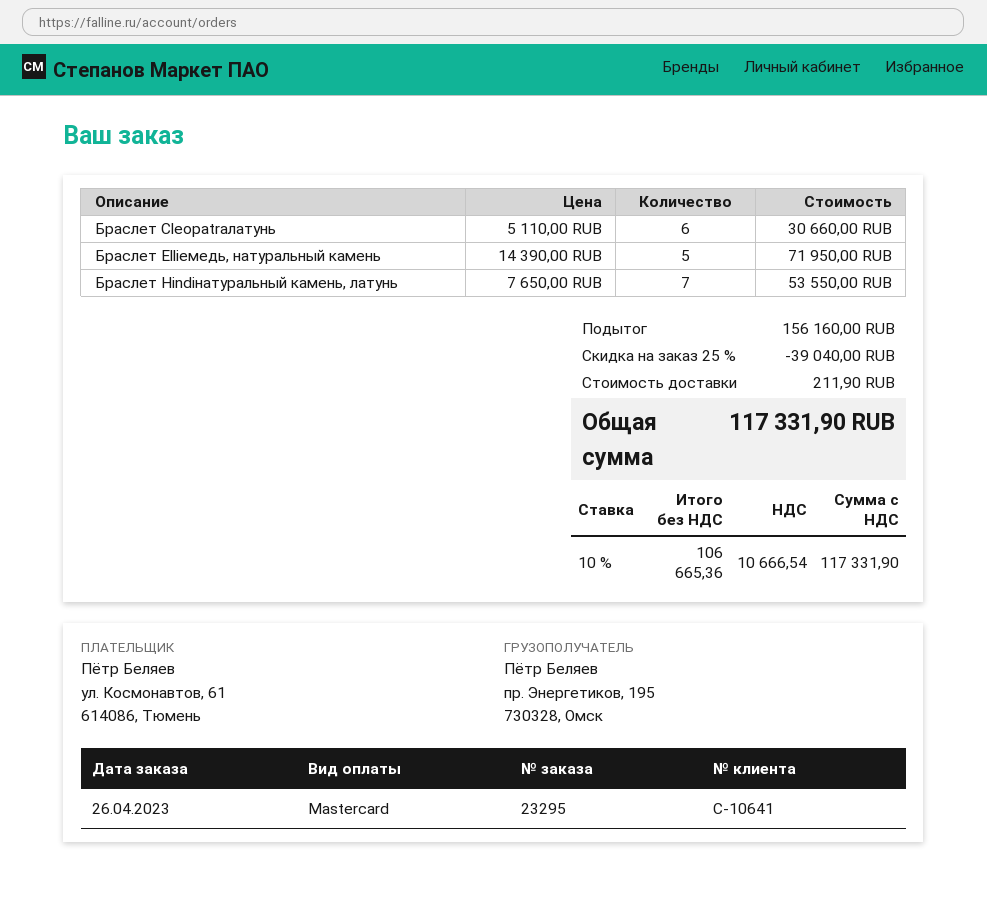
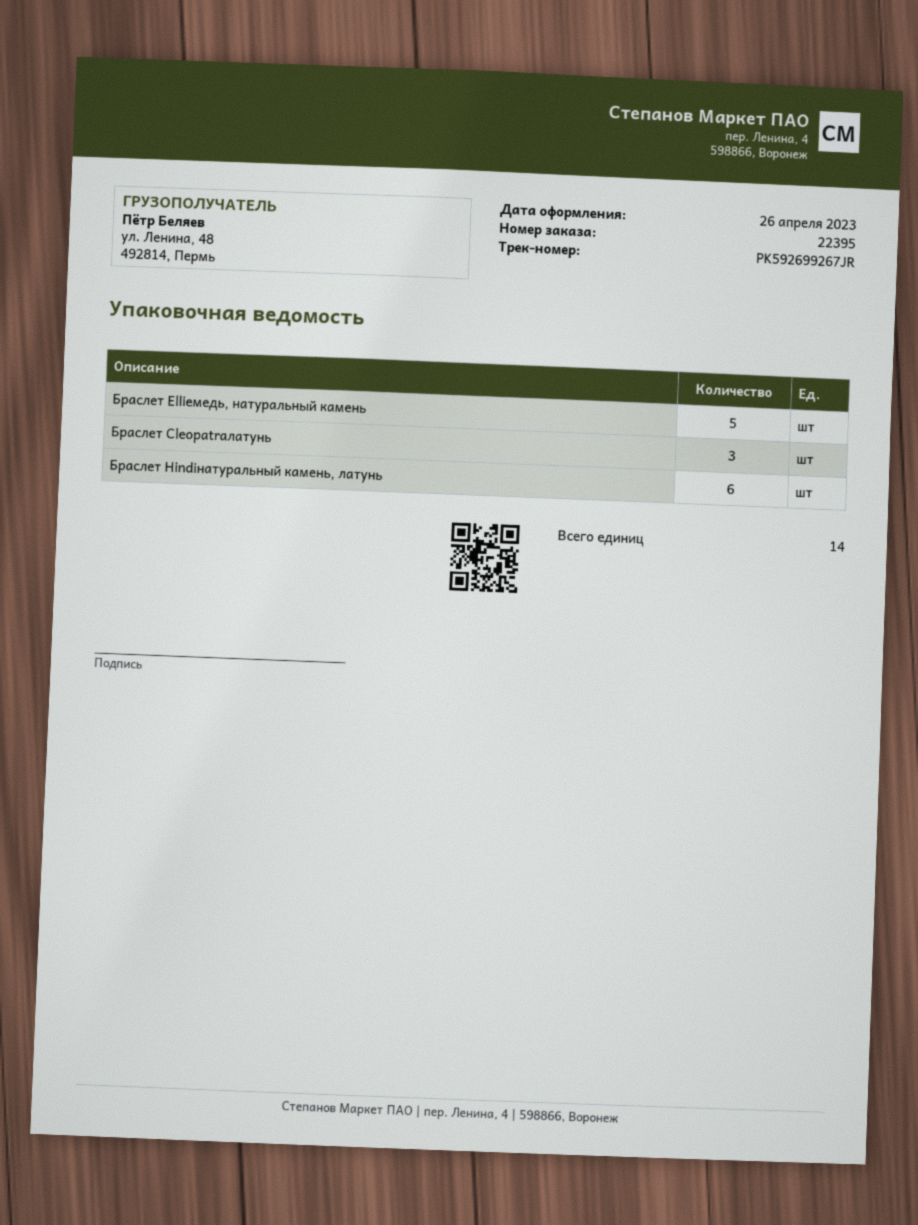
order number: 23295 -> 22395
ship to: пр. Энергетиков, 195, 730328, Омск -> ул. Ленина, 48, 492814, Пермь
Браслет Cleopatraлатунь: 6 -> 3
Браслет Hindiнатуральный камень, латунь: 7 -> 6

